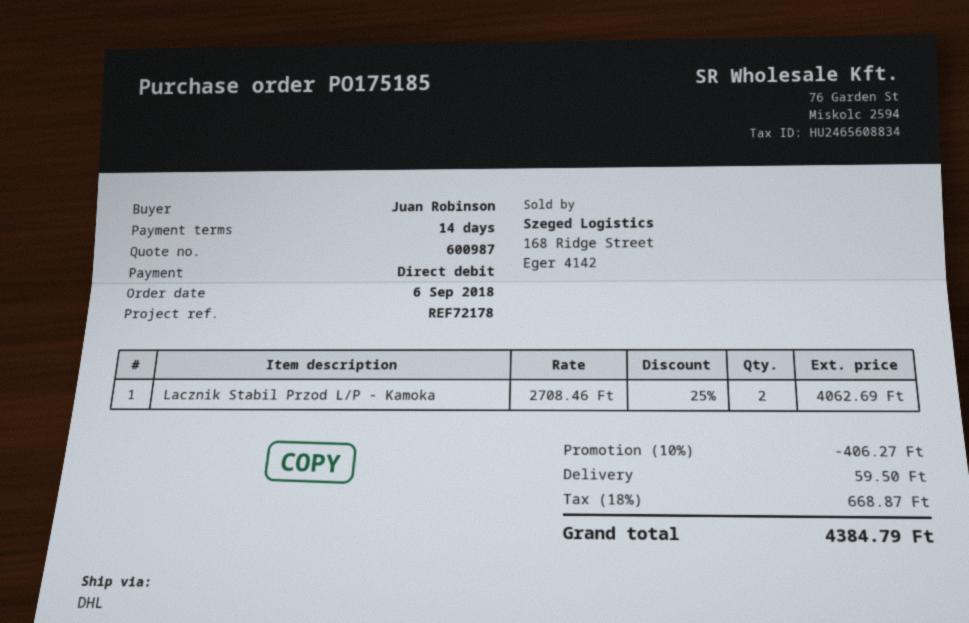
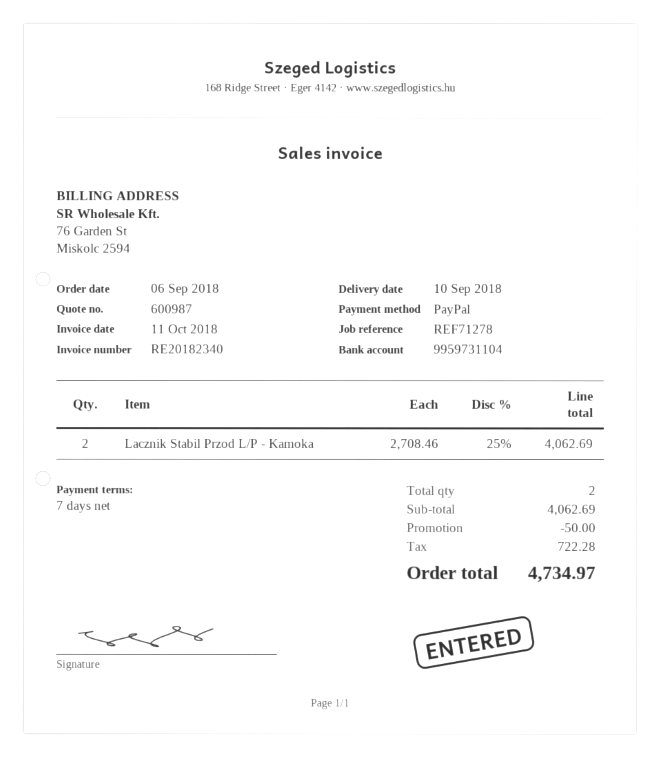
payment terms: 14 days -> 7 days
reference: REF72178 -> REF71278
payment method: direct debit -> PayPal
discount: 406.27 -> 50.00
shipping: 59.50 -> none
tax: 668.87 -> 722.28
total: 4384.79 -> 4734.97

